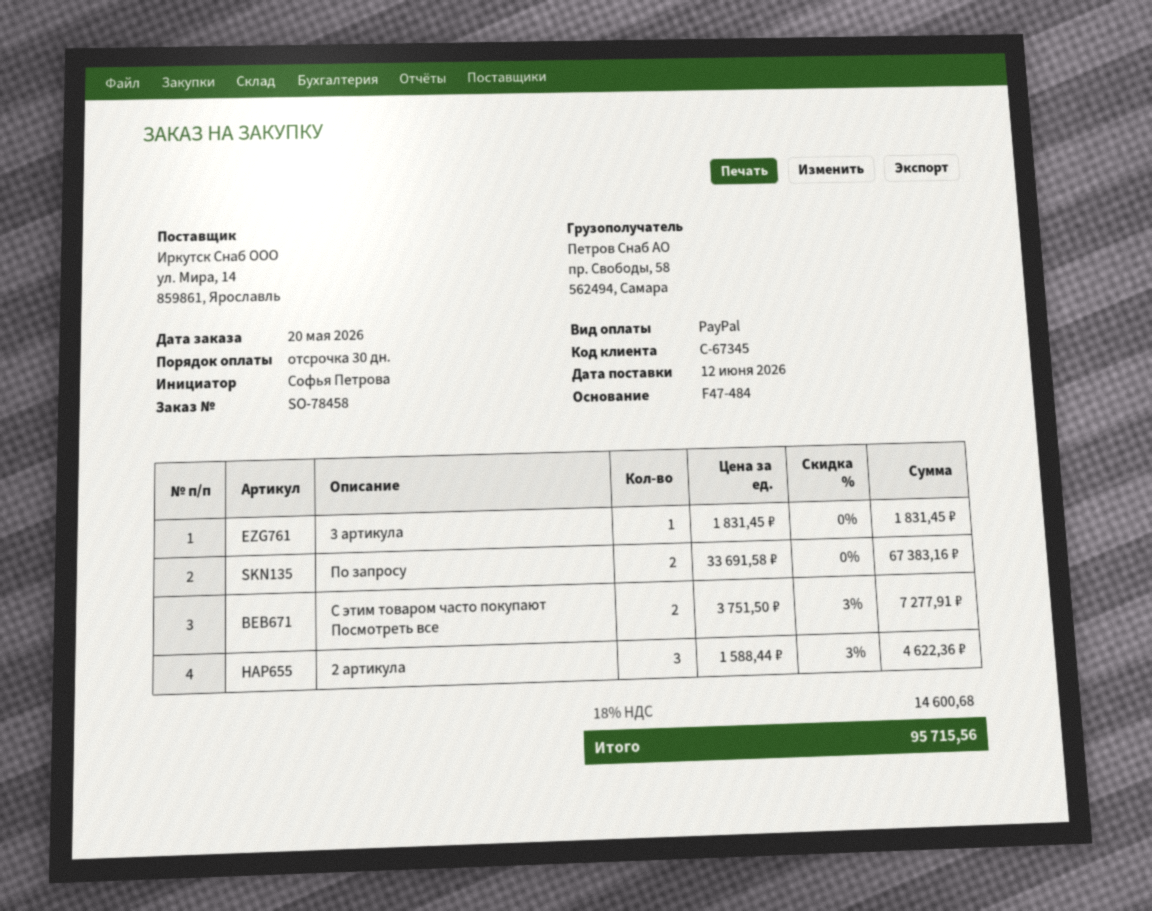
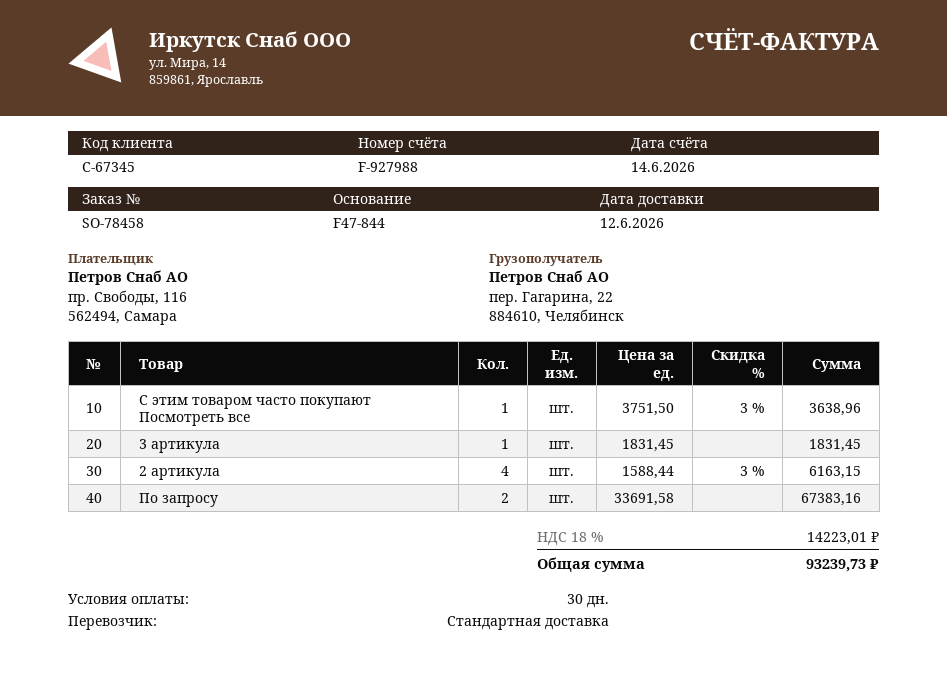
reference: F47-484 -> F47-844
ship to: пр. Свободы, 58, 562494, Самара -> пер. Гагарина, 22, 884610, Челябинск
С этим товаром часто покупают Посмотреть все: 2 x 3751.50 - 3% = 7277.91 -> 1 x 3751.50 - 3% = 3638.96
2 артикула: 3 x 1588.44 - 3% = 4622.36 -> 4 x 1588.44 - 3% = 6163.15
tax: 18% = 14600.68 -> 18% = 14223.01
total: 95715.56 -> 93239.73

